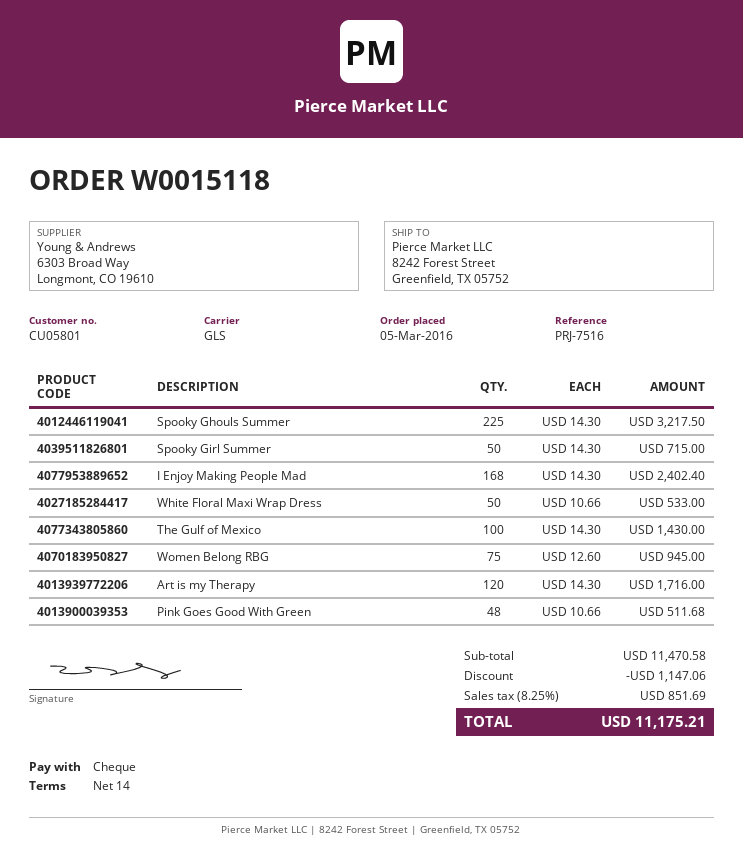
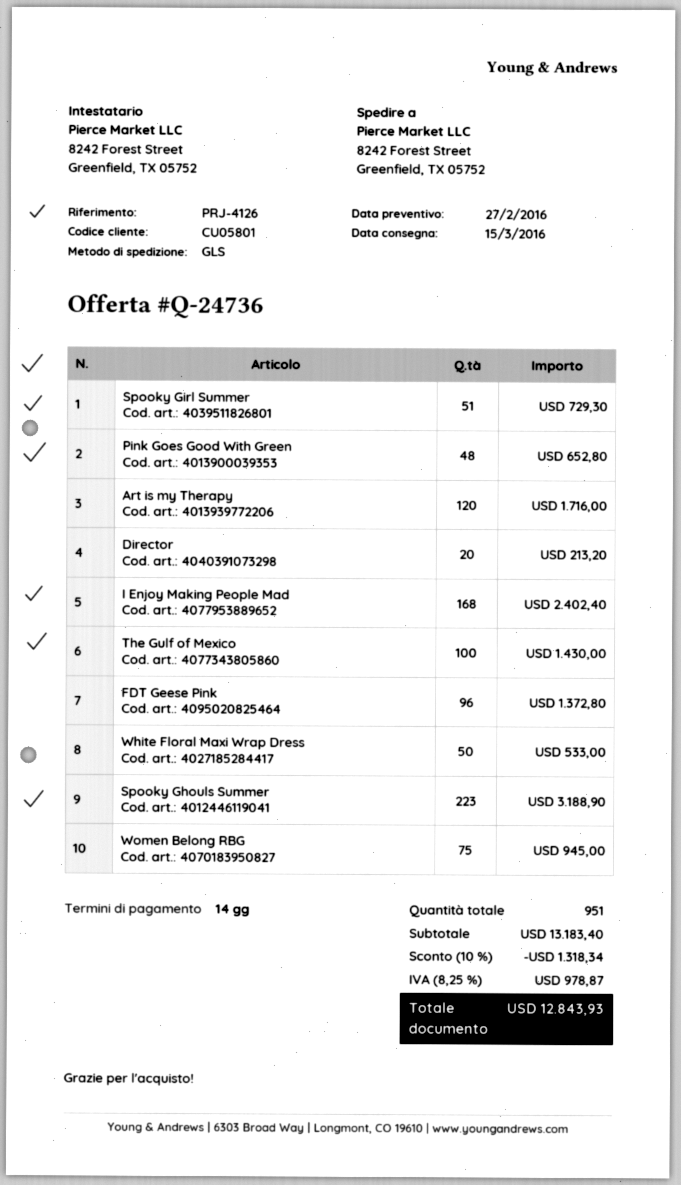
reference: PRJ-7516 -> PRJ-4126
Spooky Ghouls Summer: 225 for 3217.50 -> 223 for 3188.90
Spooky Girl Summer: 50 for 715.00 -> 51 for 729.30
Pink Goes Good With Green: 48 for 511.68 -> 48 for 652.80
Director: none -> 20 for 213.20
FDT Geese Pink: none -> 96 for 1372.80
subtotal: 11470.58 -> 13183.40
discount: 1147.06 -> 1318.34
tax: 8.25% = 851.69 -> 8.25% = 978.87
total: 11175.21 -> 12843.93

